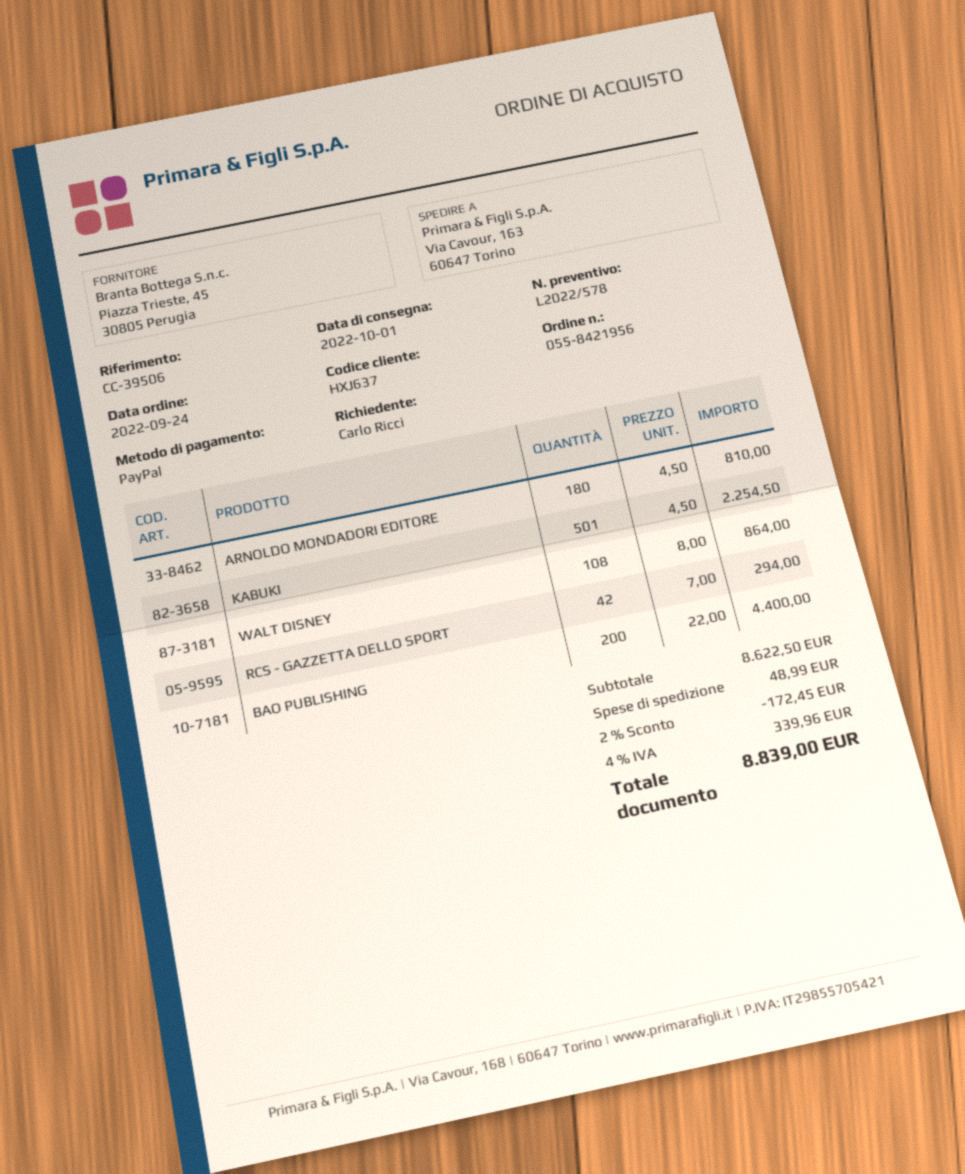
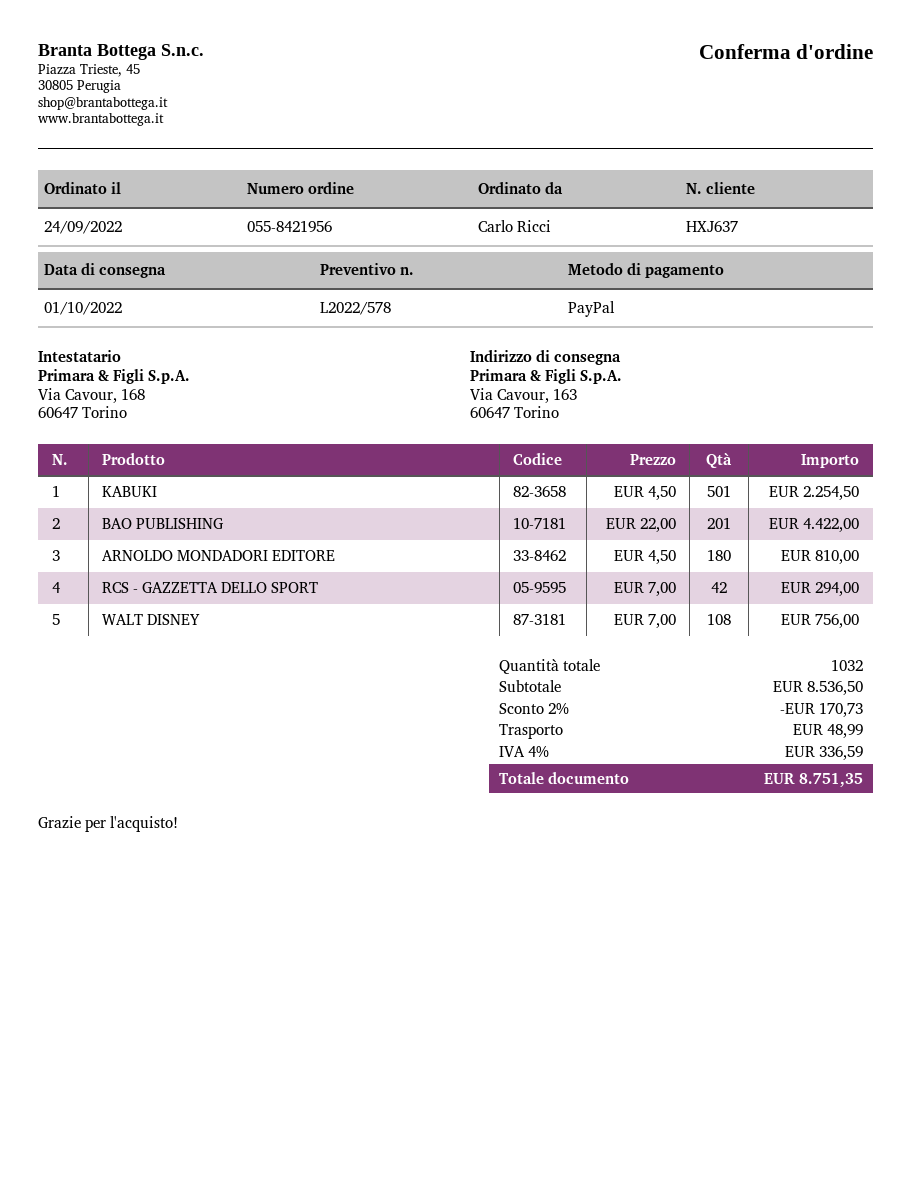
WALT DISNEY: 108 x 8.00 = 864.00 -> 108 x 7.00 = 756.00
BAO PUBLISHING: 200 x 22.00 = 4400.00 -> 201 x 22.00 = 4422.00
subtotal: 8622.50 -> 8536.50
discount: 2% = 172.45 -> 2% = 170.73
tax: 4% = 339.96 -> 4% = 336.59
total: 8839.00 -> 8751.35

